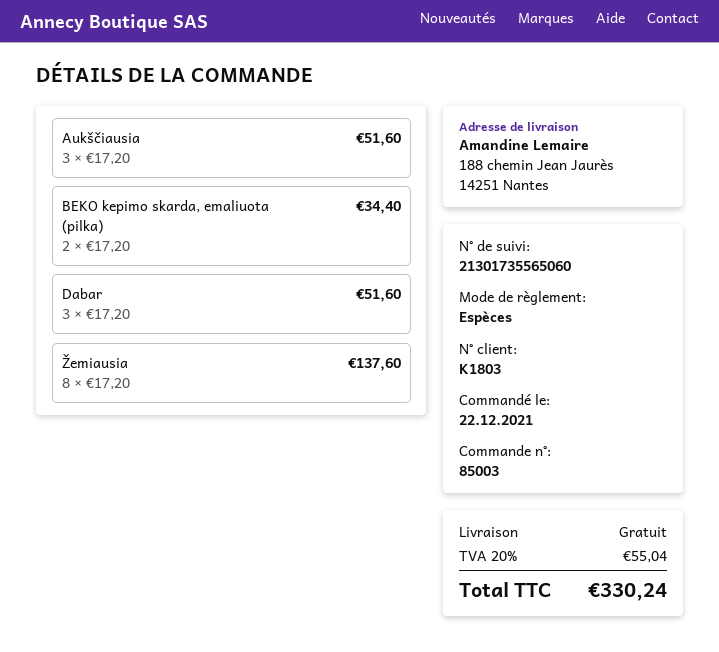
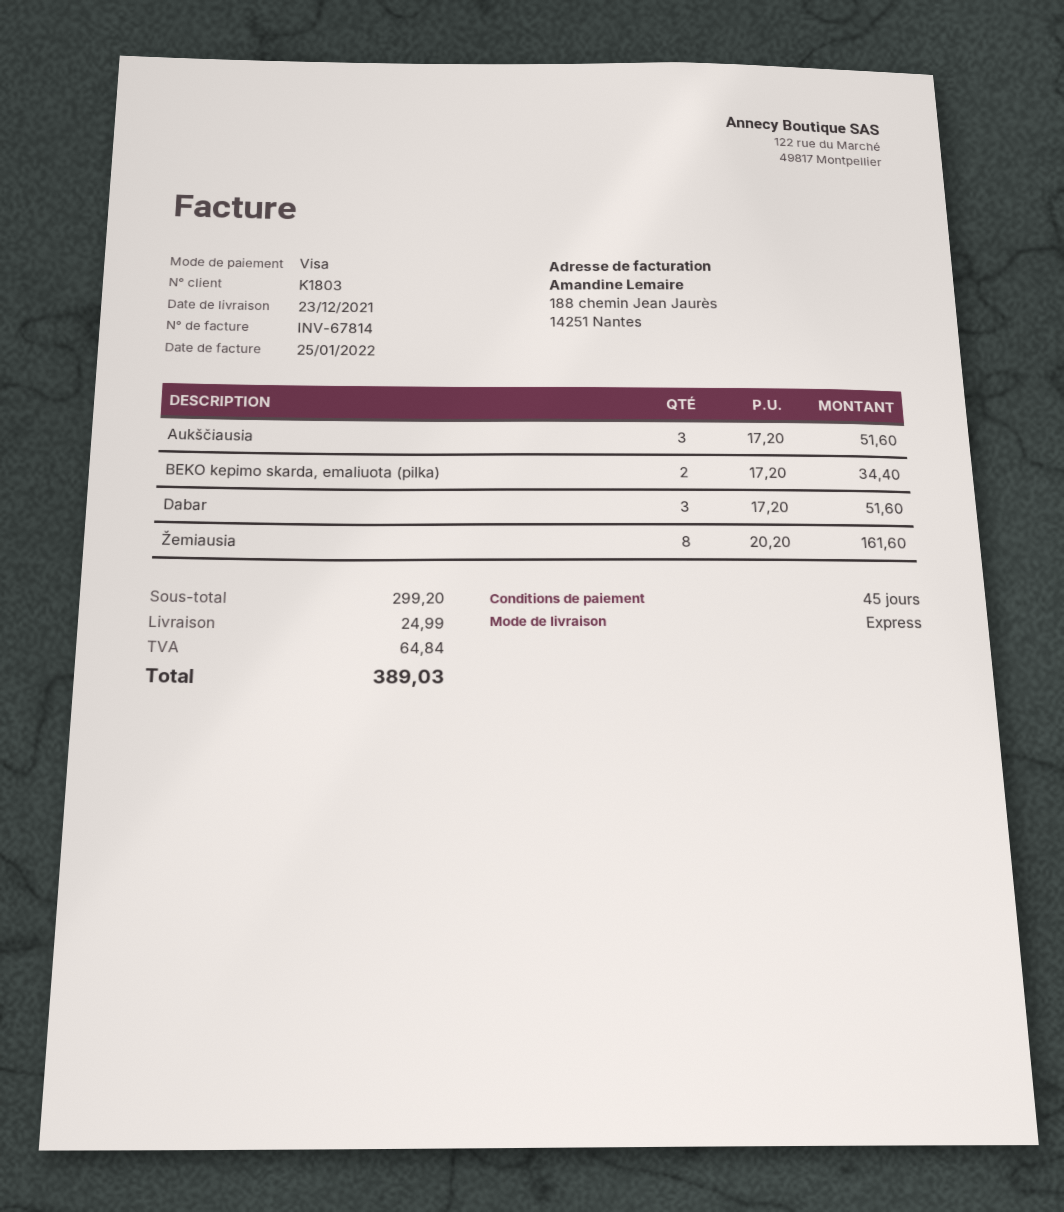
payment method: cash -> Visa
Žemiausia: 8 x 17.20 = 137.60 -> 8 x 20.20 = 161.60
shipping: 0.00 -> 24.99
tax: 55.04 -> 64.84
total: 330.24 -> 389.03

